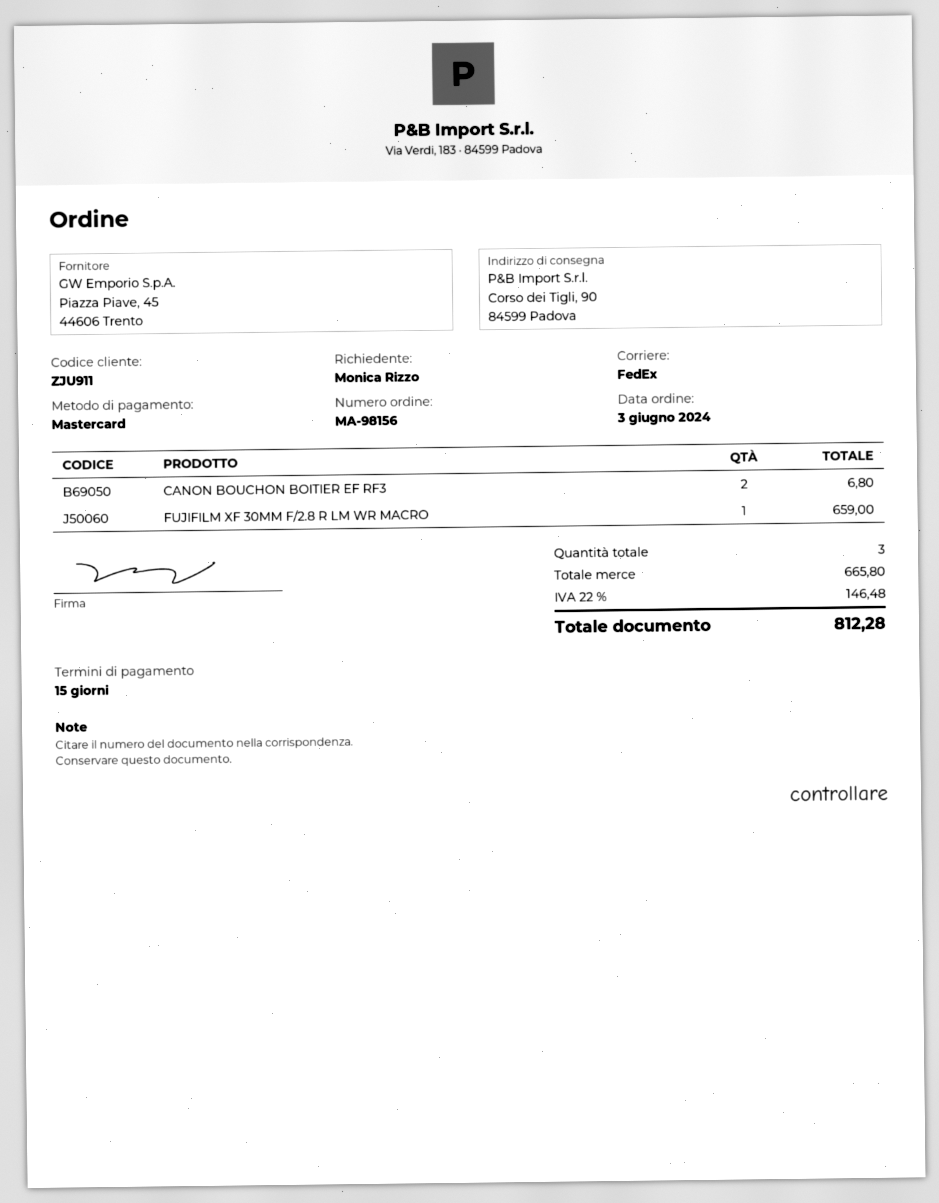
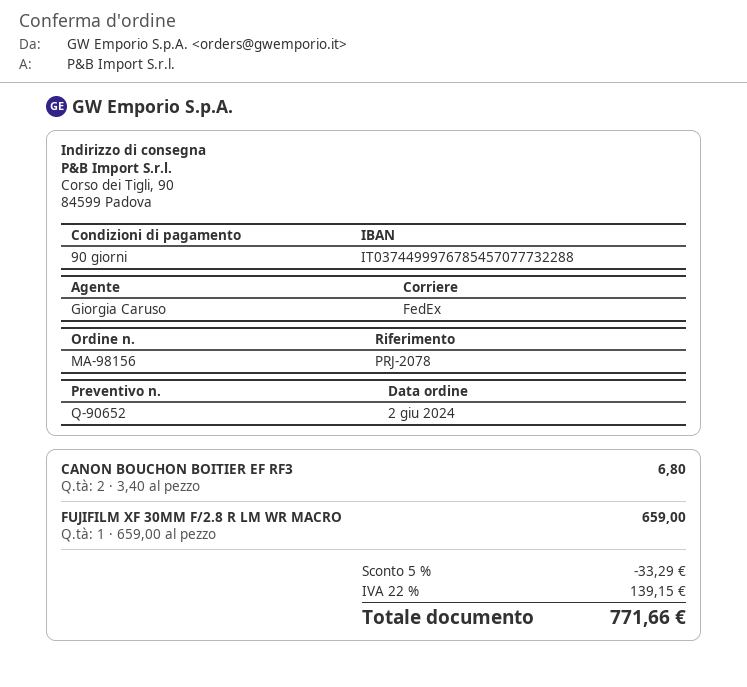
order date: 2024-06-03 -> 2024-06-02
payment terms: 15 days -> 90 days
discount: none -> 5% = 33.29
tax: 22% = 146.48 -> 22% = 139.15
total: 812.28 -> 771.66

